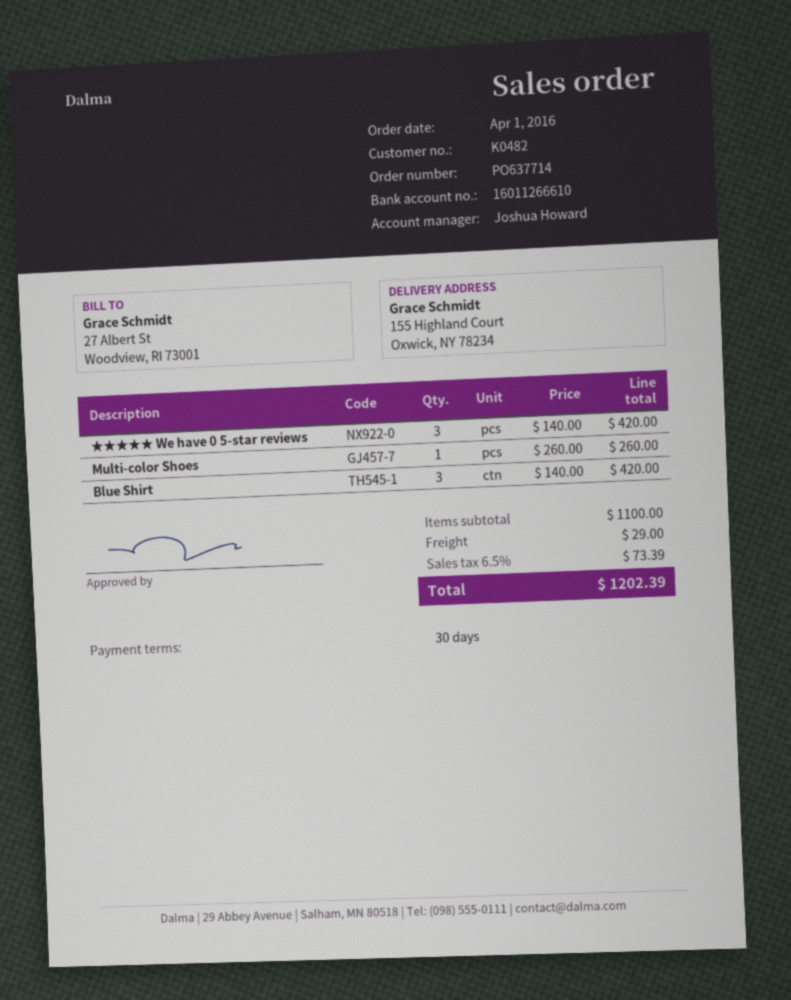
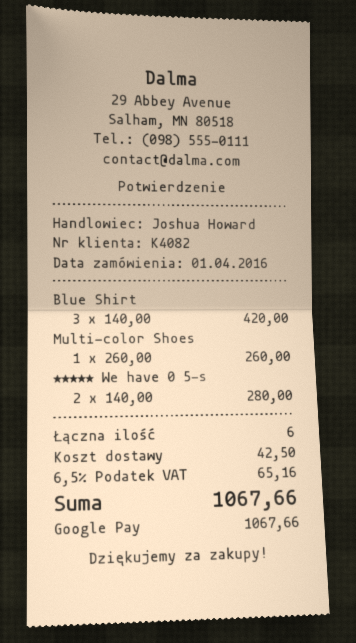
customer number: K0482 -> K4082
★★★★★ We have 0 5-star reviews: 3 x 140.00 = 420.00 -> 2 x 140.00 = 280.00
shipping: 29.00 -> 42.50
tax: 6.5% = 73.39 -> 6.5% = 65.16
total: 1202.39 -> 1067.66

